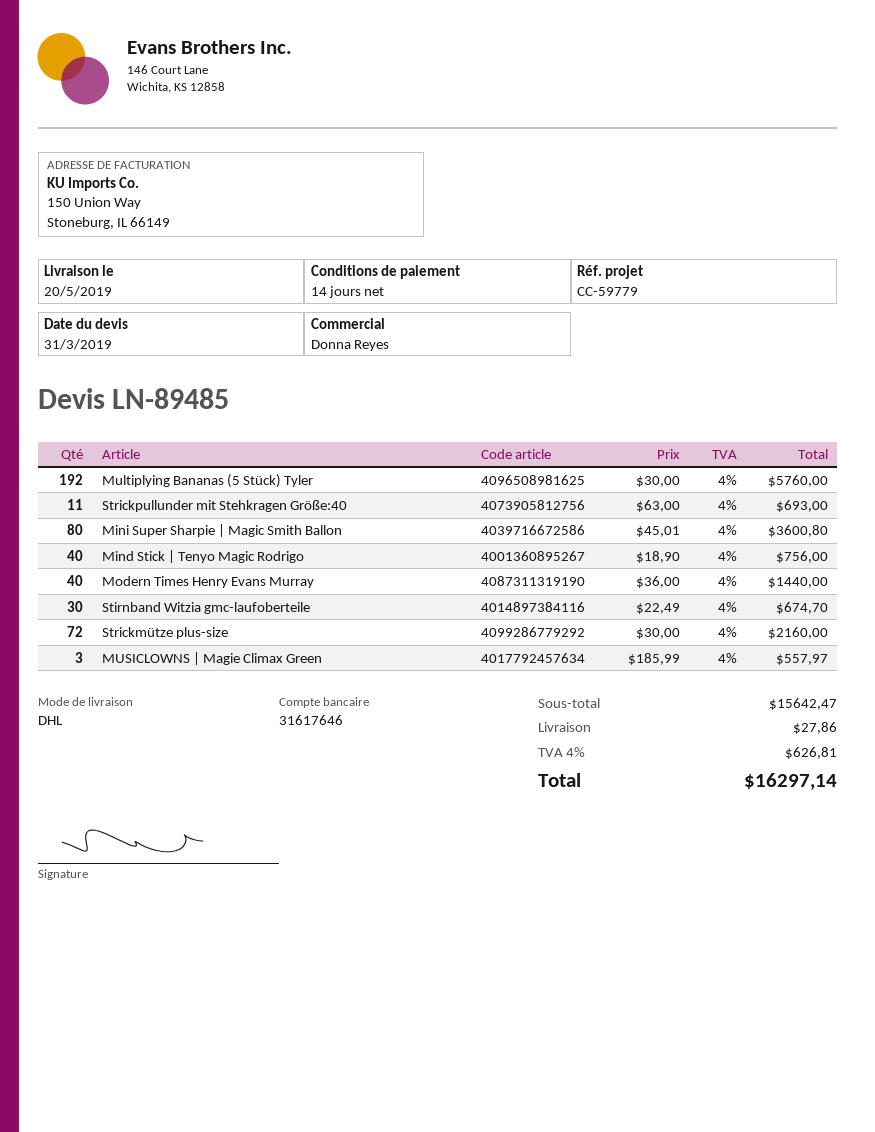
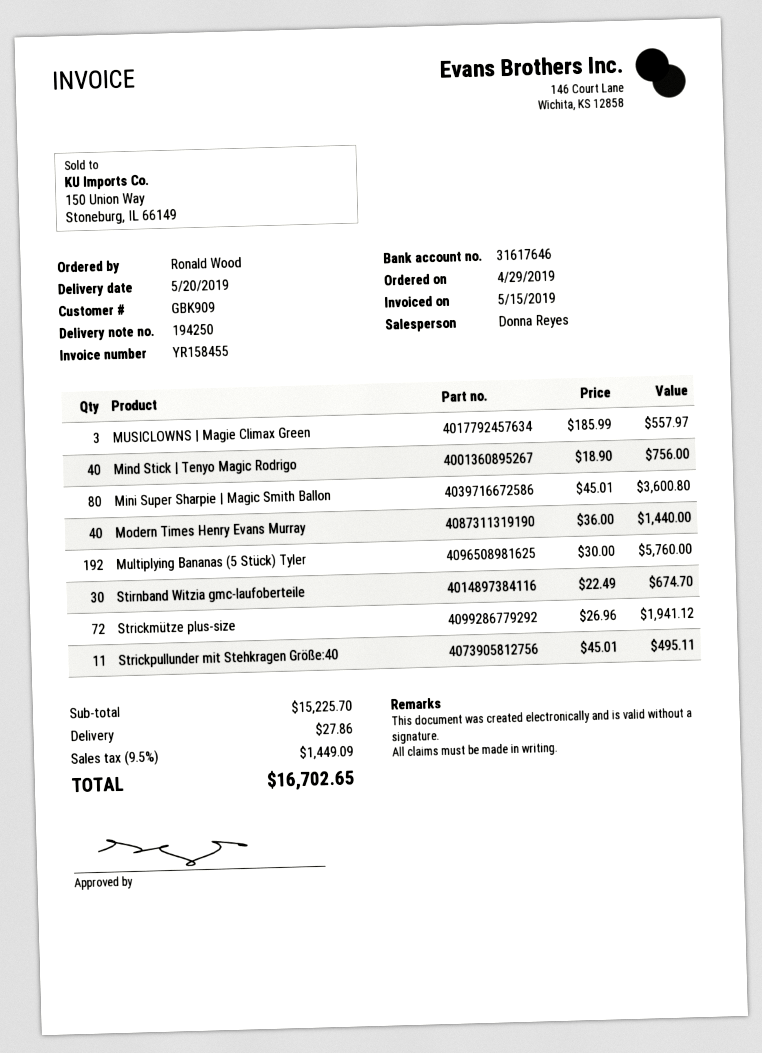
Strickpullunder mit Stehkragen Größe:40: 11 x 63.00 = 693.00 -> 11 x 45.01 = 495.11
Strickmütze plus-size: 72 x 30.00 = 2160.00 -> 72 x 26.96 = 1941.12
subtotal: 15642.47 -> 15225.70
tax: 4% = 626.81 -> 9.5% = 1449.09
total: 16297.14 -> 16702.65

